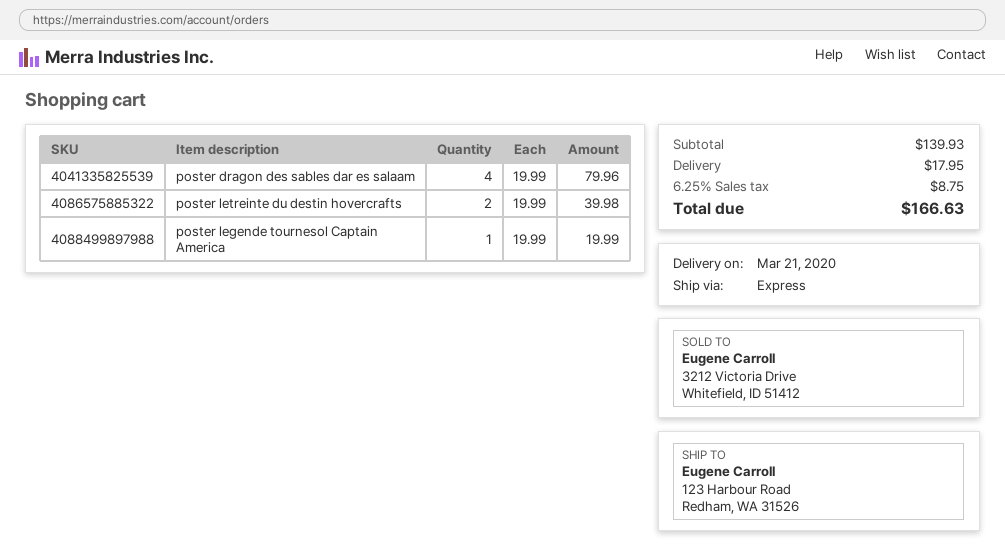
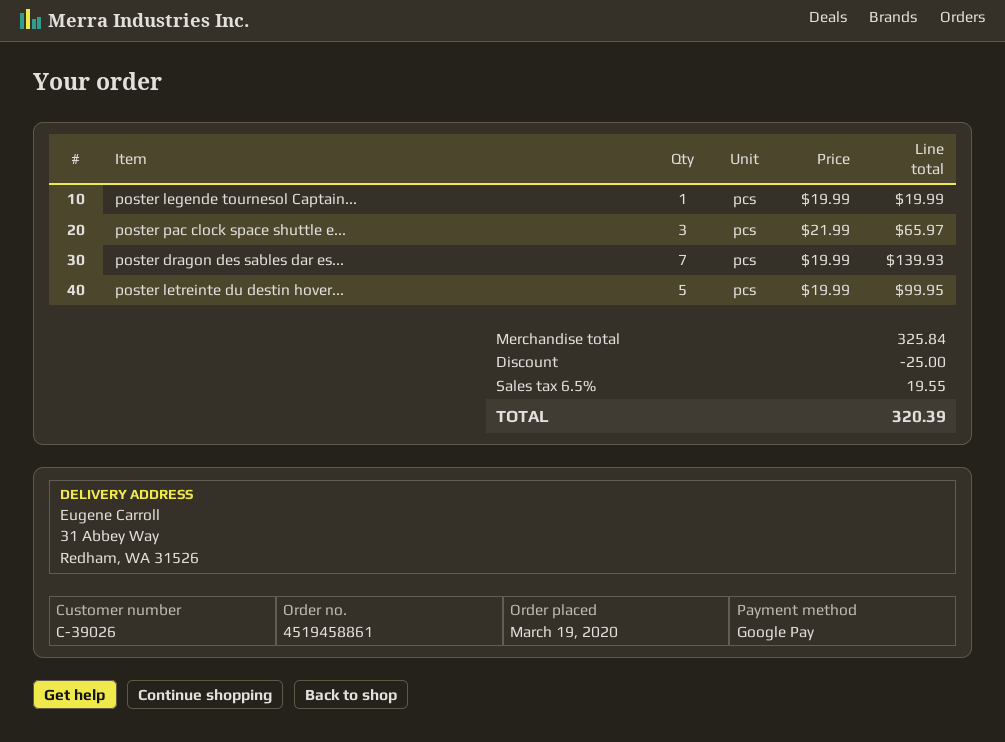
ship to: 123 Harbour Road, Redham, WA 31526 -> 31 Abbey Way, Redham, WA 31526
poster dragon des sables dar es salaam: 4 x 19.99 = 79.96 -> 7 x 19.99 = 139.93
poster letreinte du destin hovercrafts: 2 x 19.99 = 39.98 -> 5 x 19.99 = 99.95
poster pac clock space shuttle e...: none -> 3 x 21.99 = 65.97
subtotal: 139.93 -> 325.84
discount: none -> 25.00
shipping: 17.95 -> none
tax: 6.25% = 8.75 -> 6.5% = 19.55
total: 166.63 -> 320.39

